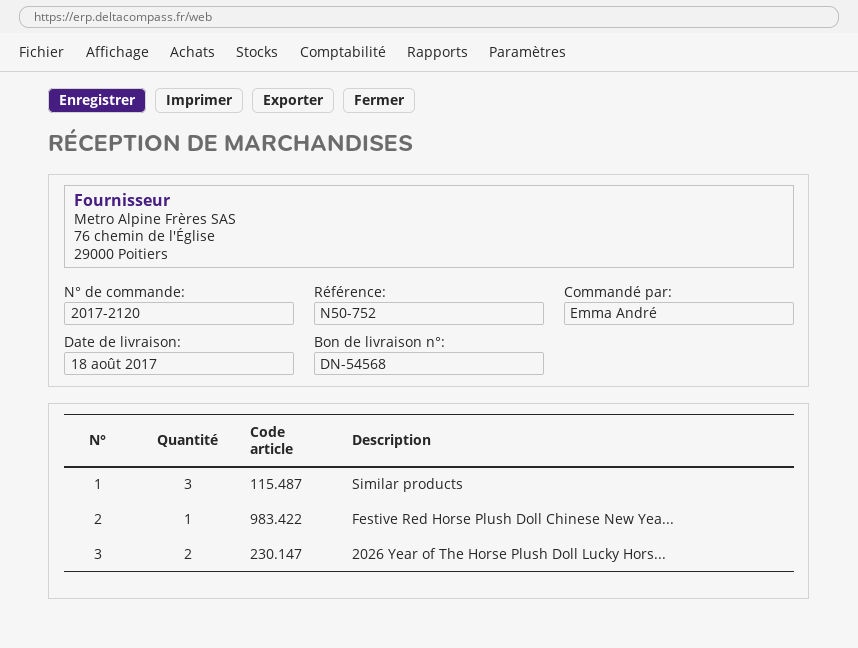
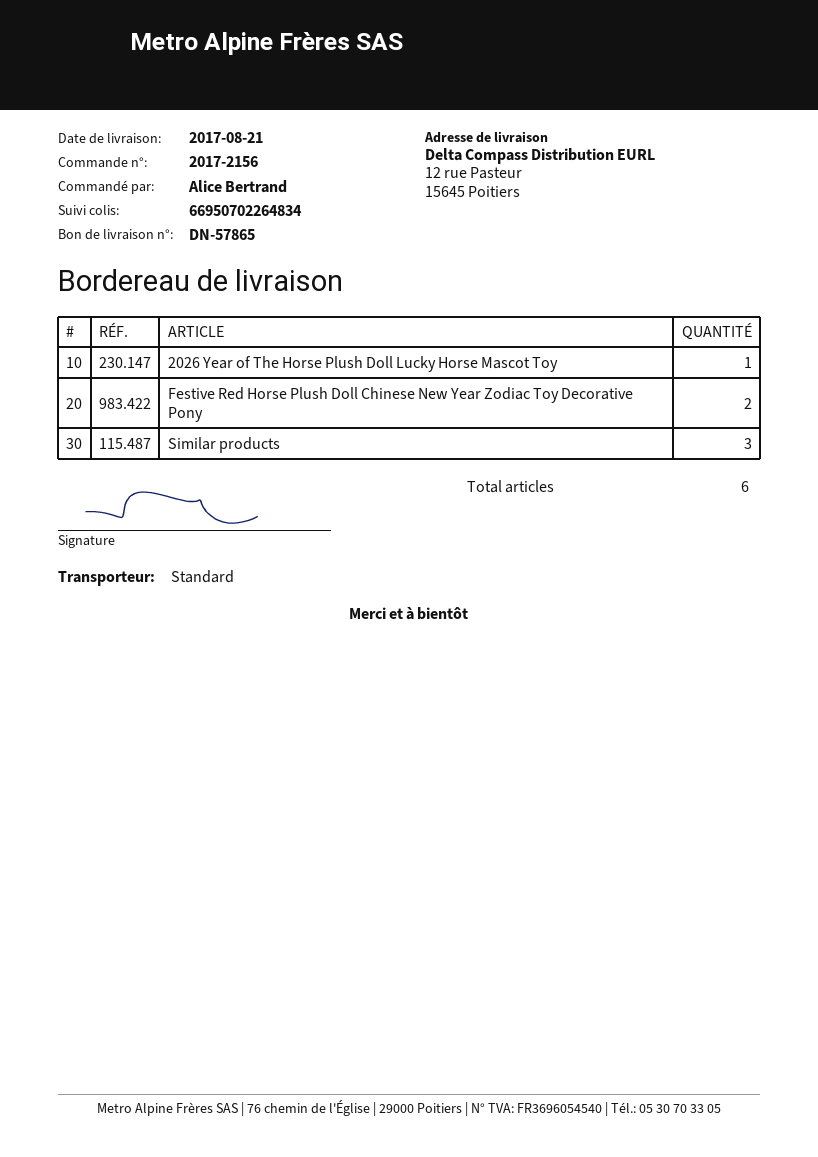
order number: 2017-2120 -> 2017-2156
delivery note number: DN-54568 -> DN-57865
delivery date: 2017-08-18 -> 2017-08-21
ordered by: Emma André -> Alice Bertrand
Festive Red Horse Plush Doll Chinese New Yea...: 1 -> 2
2026 Year of The Horse Plush Doll Lucky Hors...: 2 -> 1

